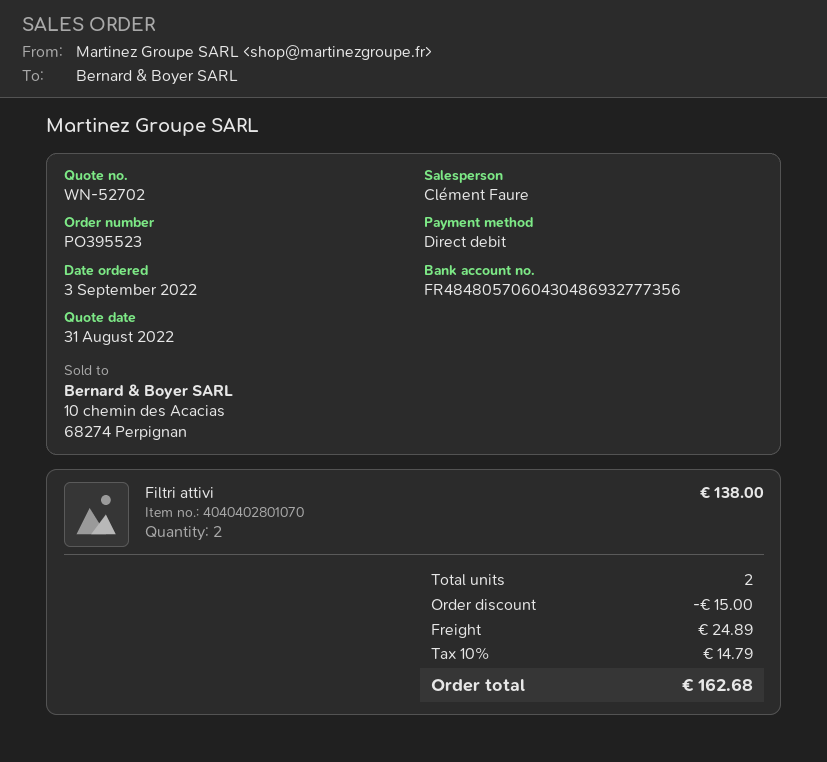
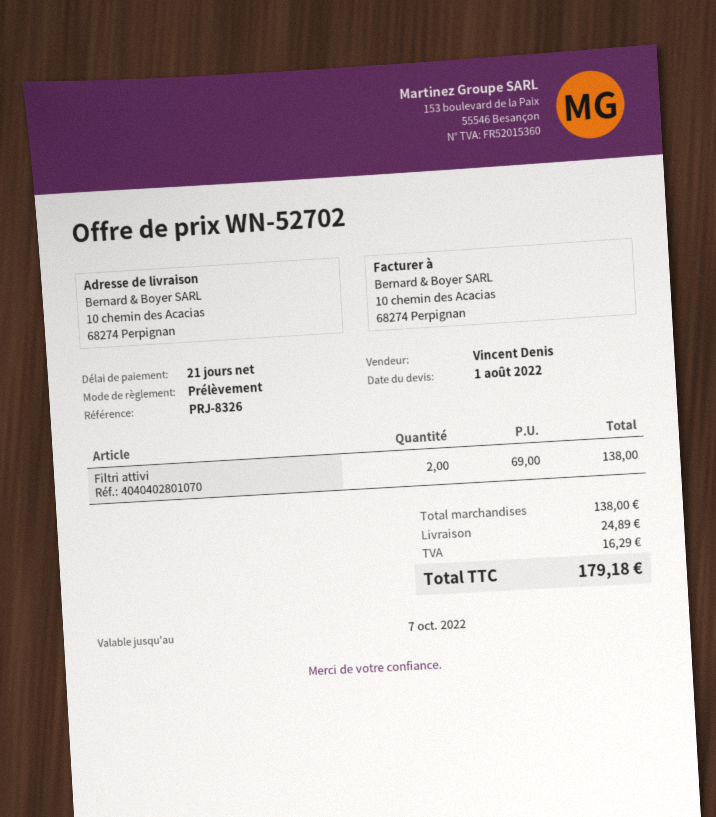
quote date: 2022-08-31 -> 2022-08-01
sales rep: Clément Faure -> Vincent Denis
discount: 15.00 -> none
tax: 14.79 -> 16.29
total: 162.68 -> 179.18

